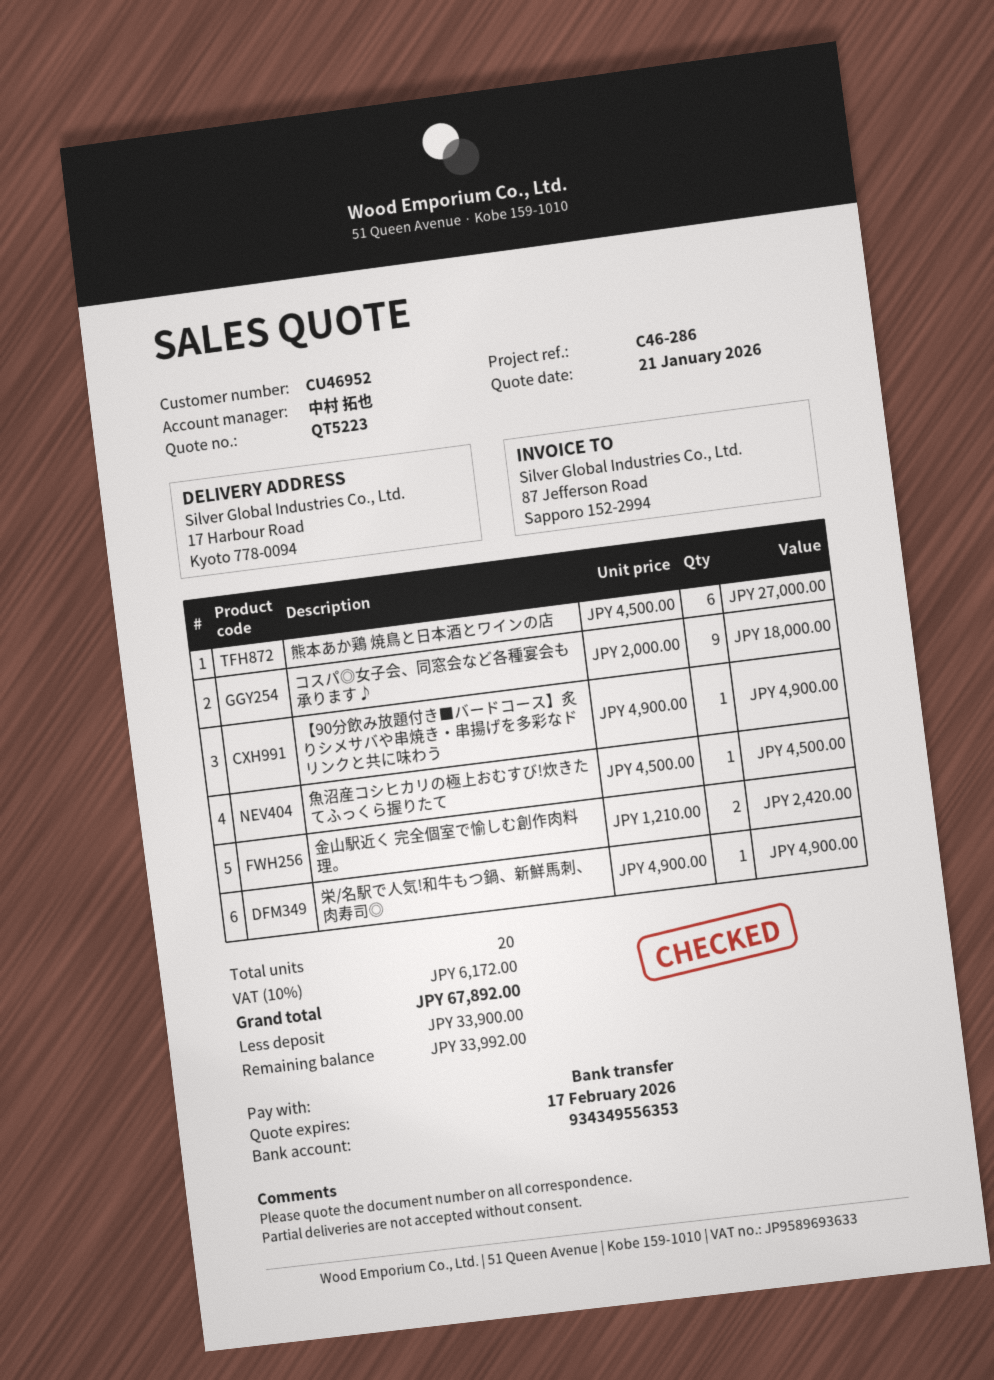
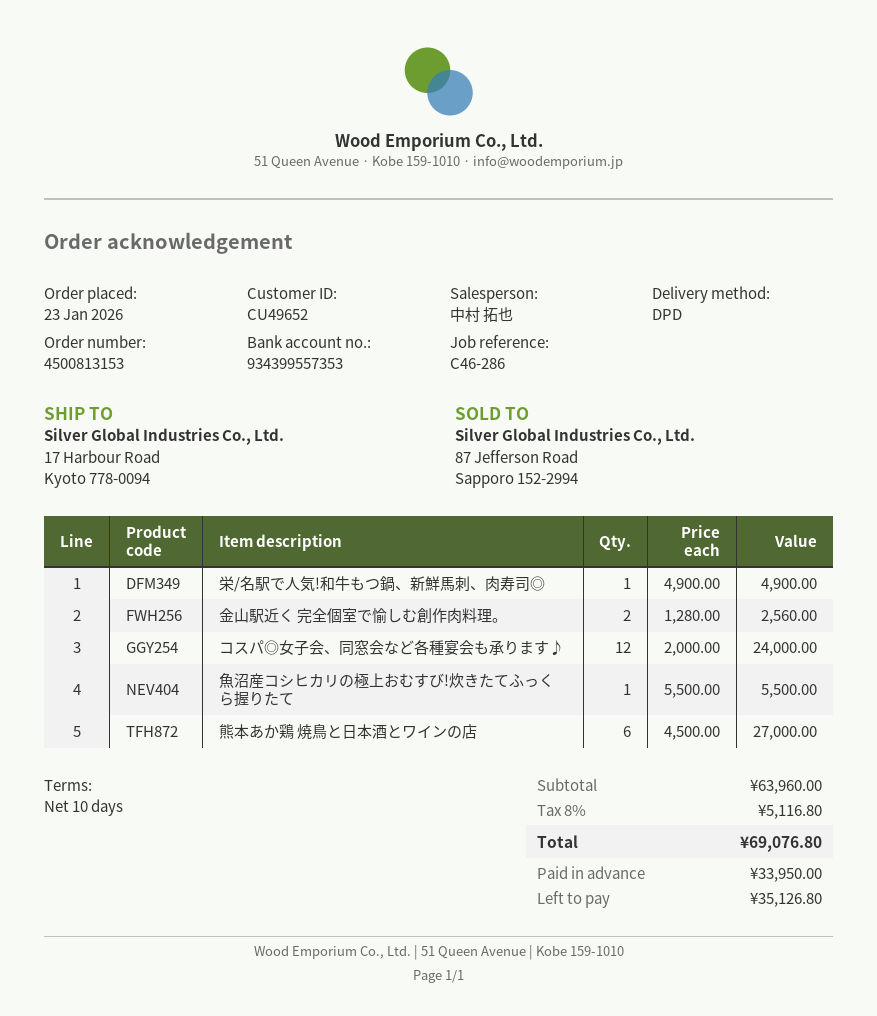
customer number: CU46952 -> CU49652
bank account: 934349556353 -> 934399557353
コスパ◎女子会、同窓会など各種宴会も承ります♪: 9 x 2000.00 = 18000.00 -> 12 x 2000.00 = 24000.00
【90分飲み放題付き■バードコース】炙りシメサバや串焼き・串揚げを多彩なドリンクと共に味わう: 1 x 4900.00 = 4900.00 -> none
魚沼産コシヒカリの極上おむすび!炊きたてふっくら握りたて: 1 x 4500.00 = 4500.00 -> 1 x 5500.00 = 5500.00
金山駅近く 完全個室で愉しむ創作肉料理。: 2 x 1210.00 = 2420.00 -> 2 x 1280.00 = 2560.00
tax: 10% = 6172.00 -> 8% = 5116.80
total: 67892.00 -> 69076.80
deposit: 33900.00 -> 33950.00
balance: 33992.00 -> 35126.80

